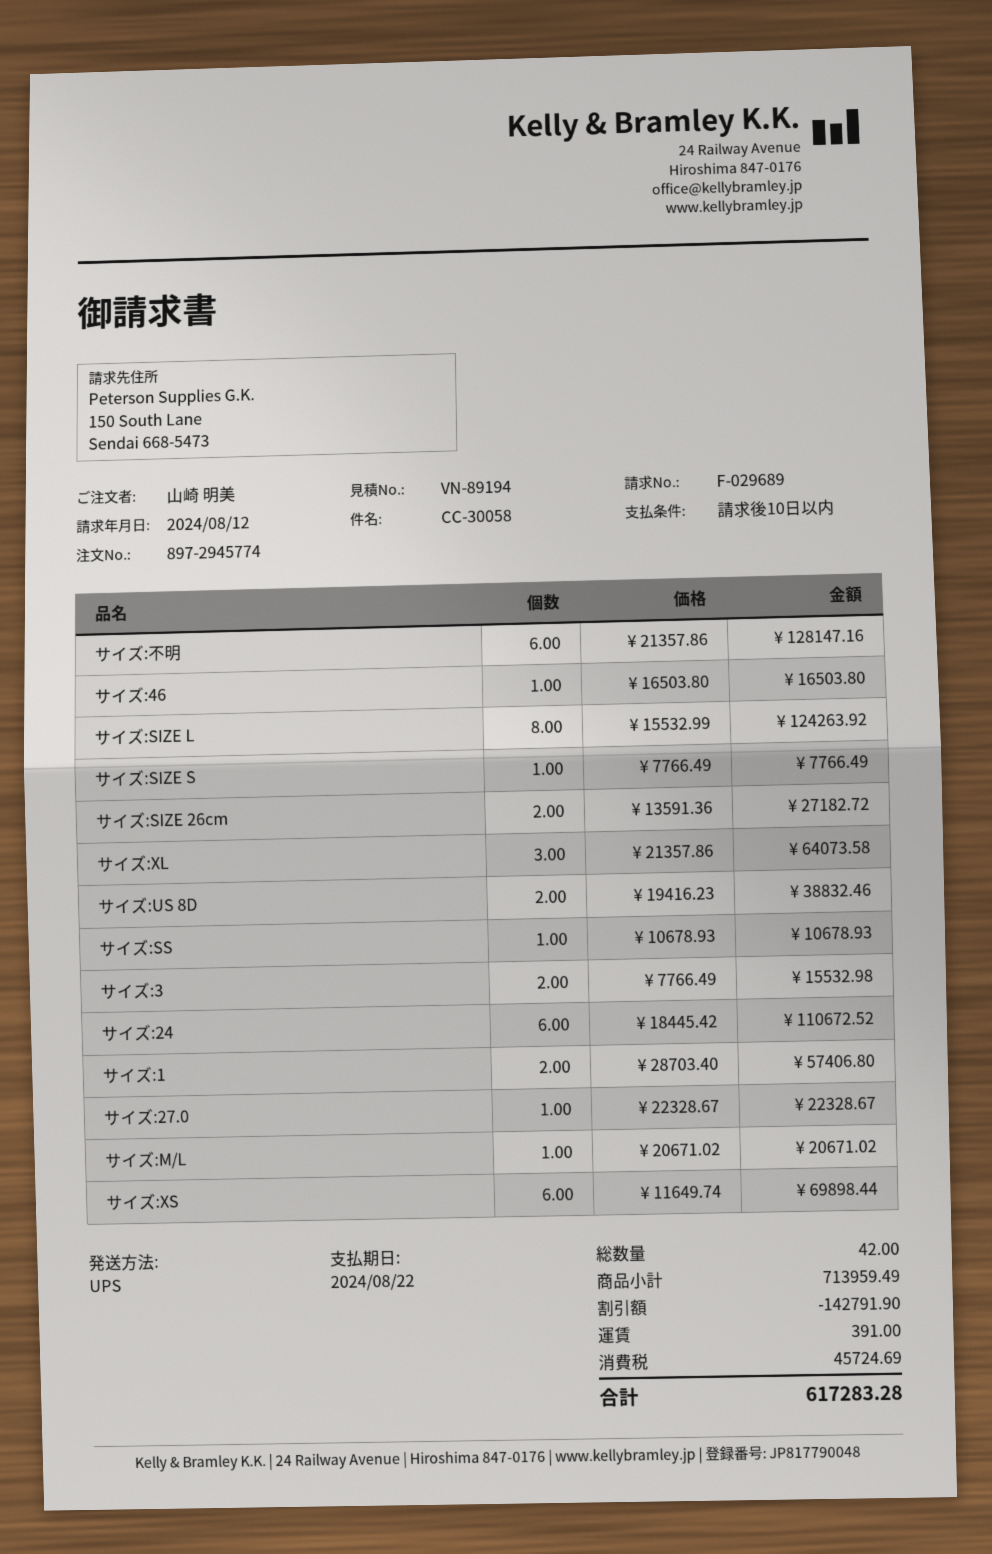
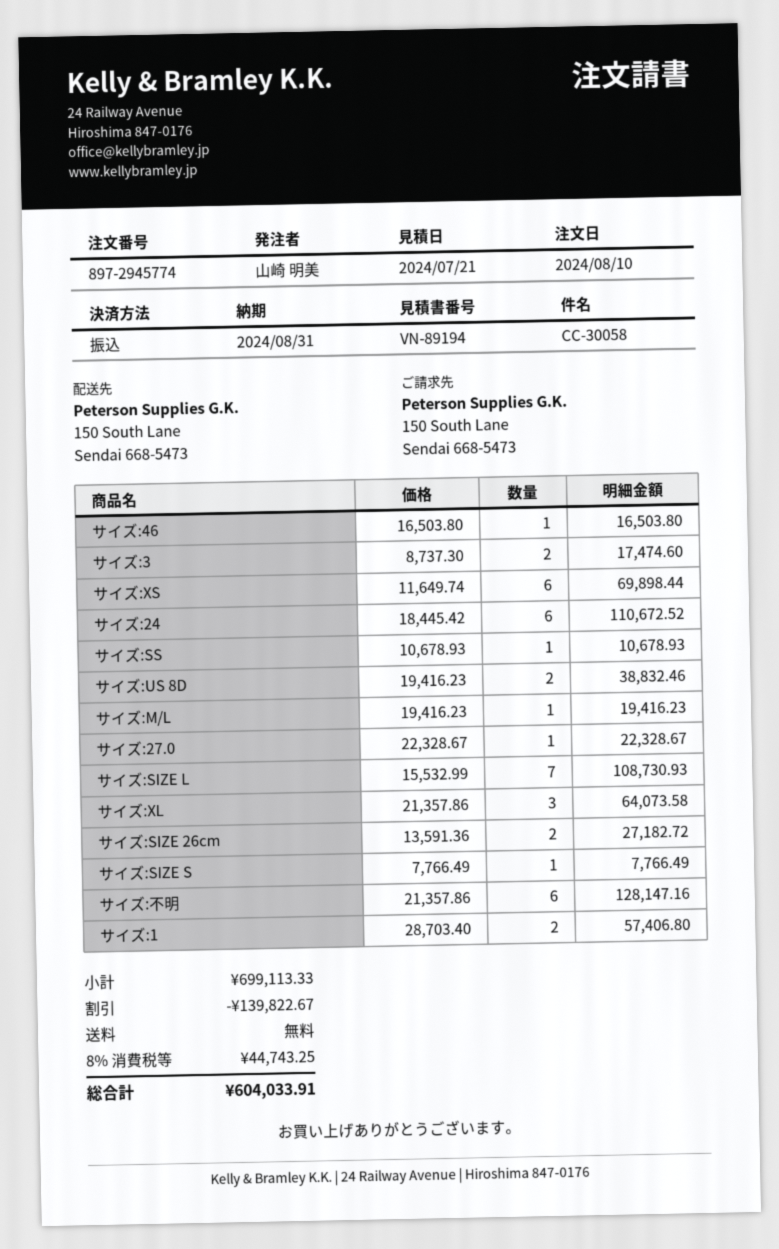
サイズ:SIZE L: 8 x 15532.99 = 124263.92 -> 7 x 15532.99 = 108730.93
サイズ:3: 2 x 7766.49 = 15532.98 -> 2 x 8737.30 = 17474.60
サイズ:M/L: 1 x 20671.02 = 20671.02 -> 1 x 19416.23 = 19416.23
subtotal: 713959.49 -> 699113.33
discount: 142791.90 -> 139822.67
shipping: 391.00 -> 0.00
tax: 45724.69 -> 44743.25
total: 617283.28 -> 604033.91

